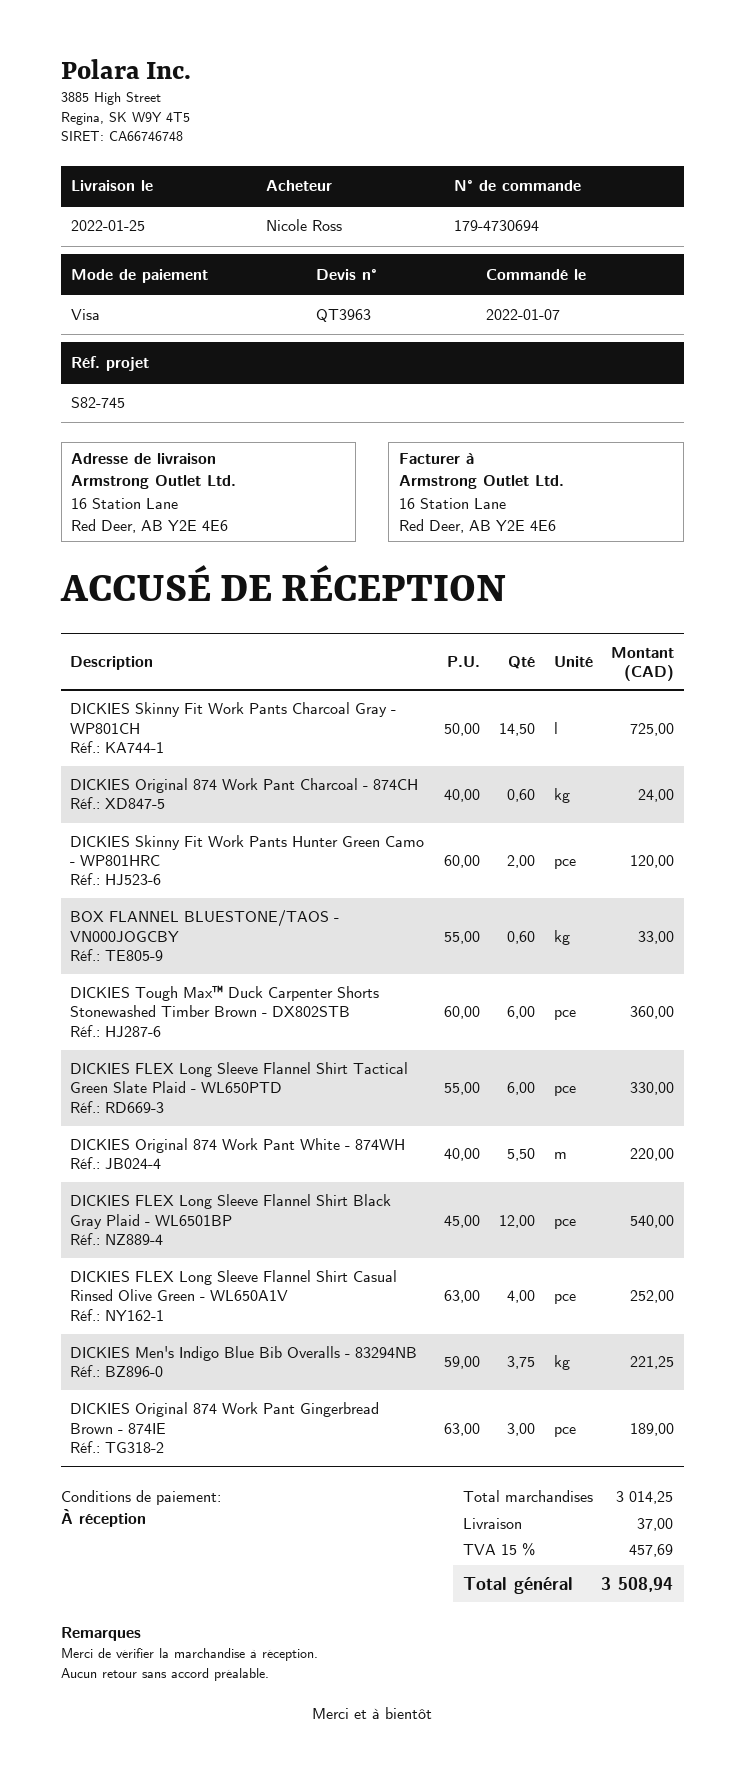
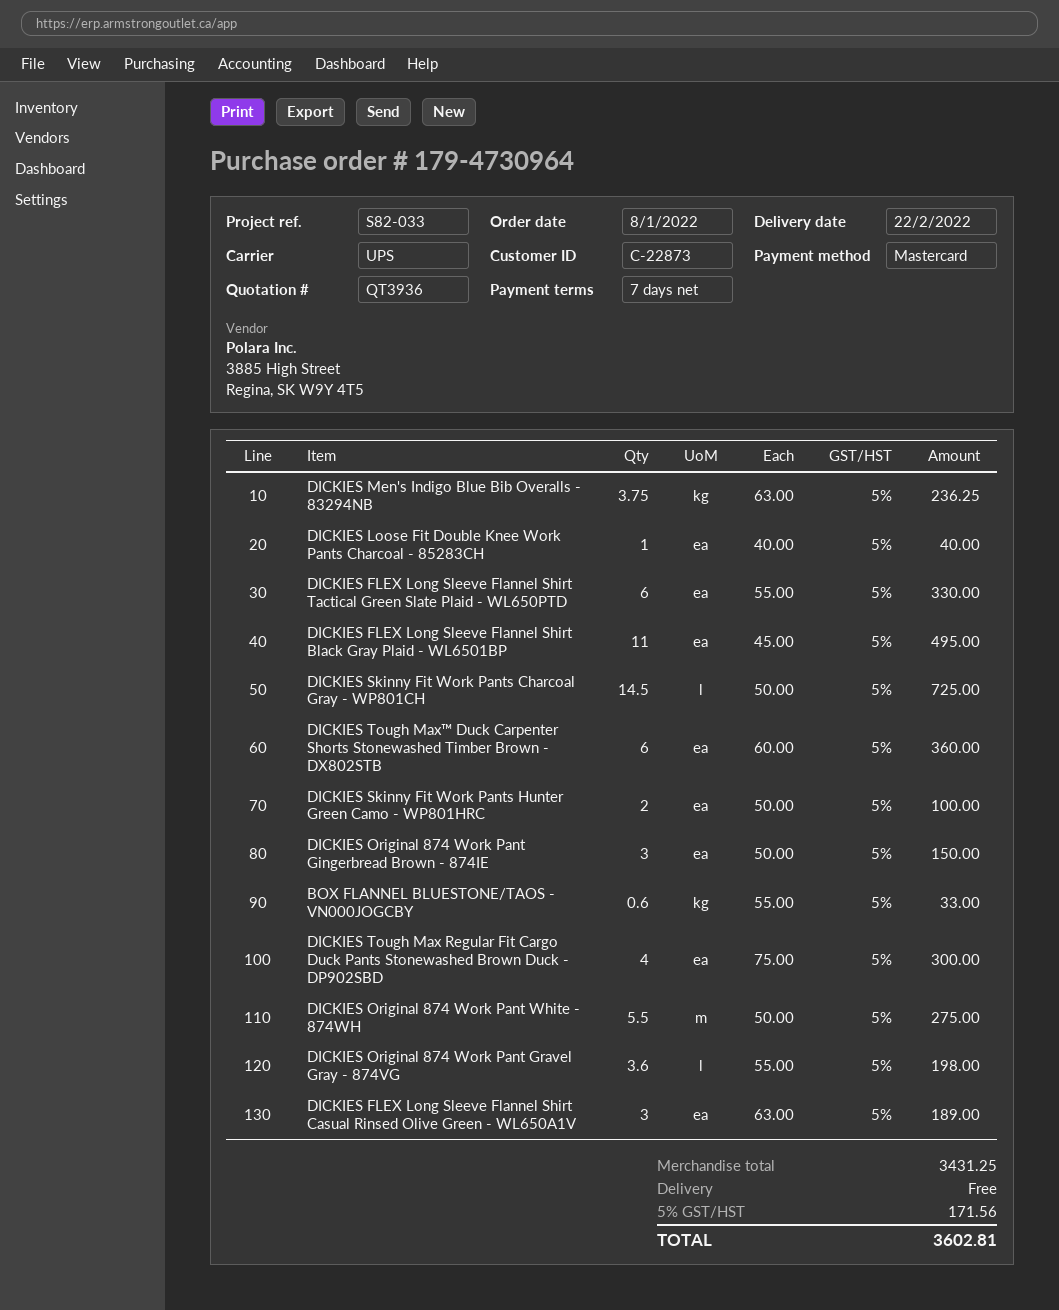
quote number: QT3963 -> QT3936
order number: 179-4730694 -> 179-4730964
order date: 2022-01-07 -> 2022-01-08
delivery date: 2022-01-25 -> 2022-02-22
payment terms: on receipt -> 7 days
reference: S82-745 -> S82-033
payment method: Visa -> Mastercard
DICKIES Original 874 Work Pant Charcoal - 874CH: 0.6 x 40.00 = 24.00 -> none
DICKIES Skinny Fit Work Pants Hunter Green Camo - WP801HRC: 2 x 60.00 = 120.00 -> 2 x 50.00 = 100.00
DICKIES Original 874 Work Pant White - 874WH: 5.5 x 40.00 = 220.00 -> 5.5 x 50.00 = 275.00
DICKIES FLEX Long Sleeve Flannel Shirt Black Gray Plaid - WL6501BP: 12 x 45.00 = 540.00 -> 11 x 45.00 = 495.00
DICKIES FLEX Long Sleeve Flannel Shirt Casual Rinsed Olive Green - WL650A1V: 4 x 63.00 = 252.00 -> 3 x 63.00 = 189.00
DICKIES Men's Indigo Blue Bib Overalls - 83294NB: 3.75 x 59.00 = 221.25 -> 3.75 x 63.00 = 236.25
DICKIES Original 874 Work Pant Gingerbread Brown - 874IE: 3 x 63.00 = 189.00 -> 3 x 50.00 = 150.00
DICKIES Loose Fit Double Knee Work Pants Charcoal - 85283CH: none -> 1 x 40.00 = 40.00
DICKIES Tough Max Regular Fit Cargo Duck Pants Stonewashed Brown Duck - DP902SBD: none -> 4 x 75.00 = 300.00
DICKIES Original 874 Work Pant Gravel Gray - 874VG: none -> 3.6 x 55.00 = 198.00
subtotal: 3014.25 -> 3431.25
shipping: 37.00 -> 0.00
tax: 15% = 457.69 -> 5% = 171.56
total: 3508.94 -> 3602.81

